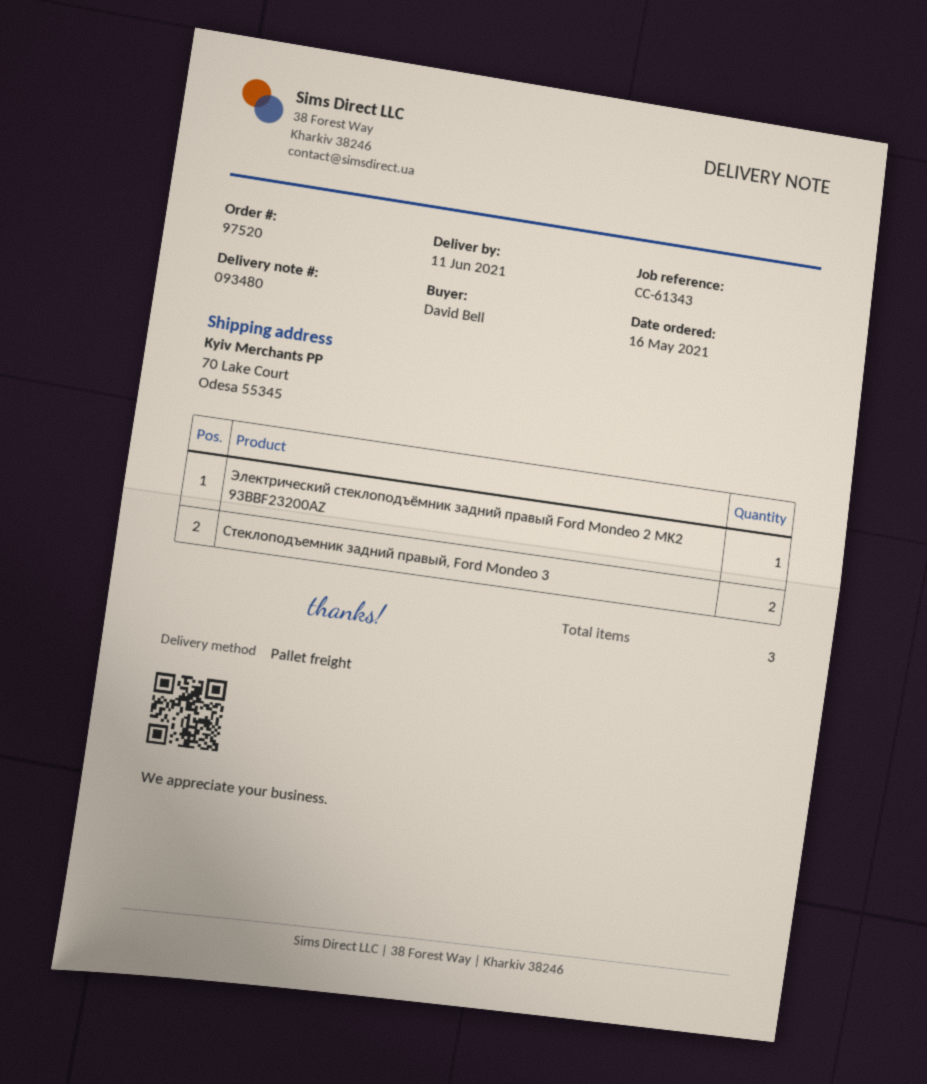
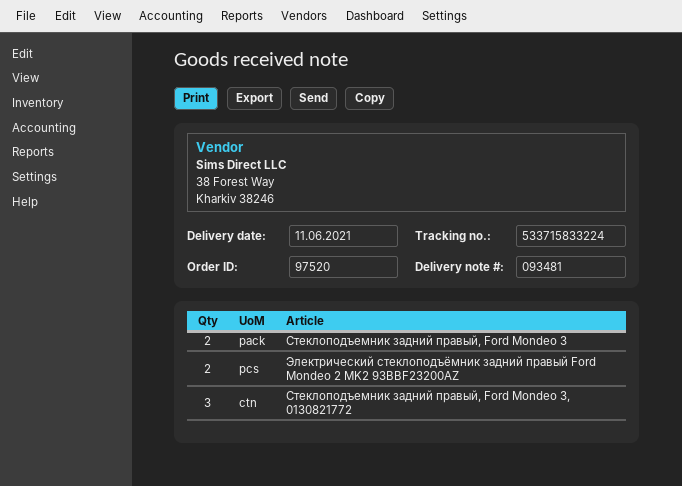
delivery note number: 093480 -> 093481
Электрический стеклоподъёмник задний правый Ford Mondeo 2 MK2 93BBF23200AZ: 1 -> 2
Стеклоподъемник задний правый, Ford Mondeo 3, 0130821772: none -> 3

